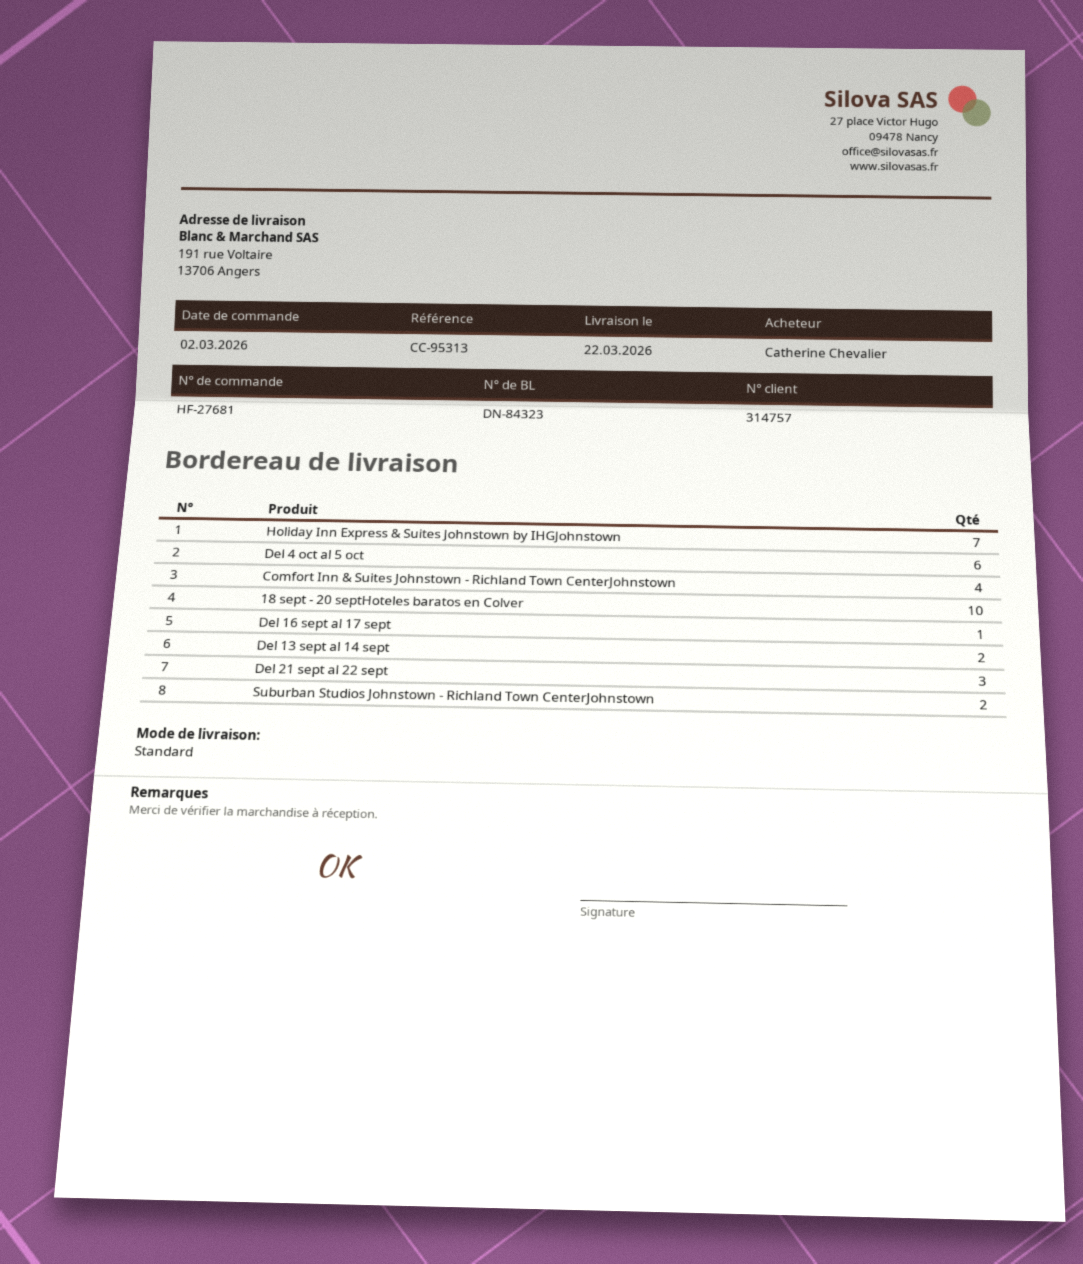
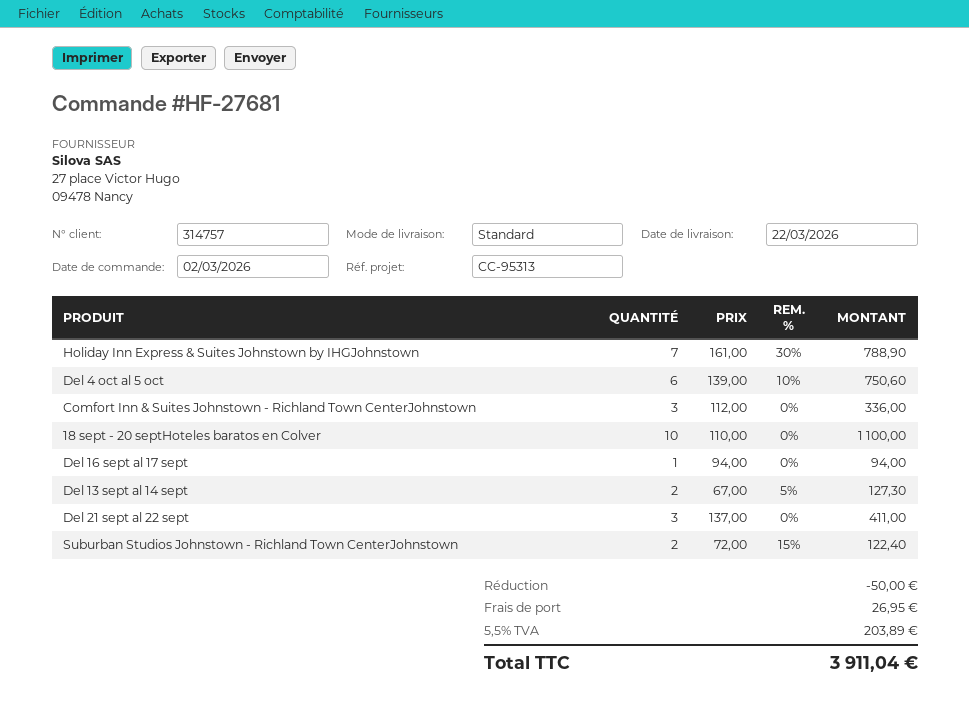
Comfort Inn & Suites Johnstown - Richland Town CenterJohnstown: 4 -> 3

